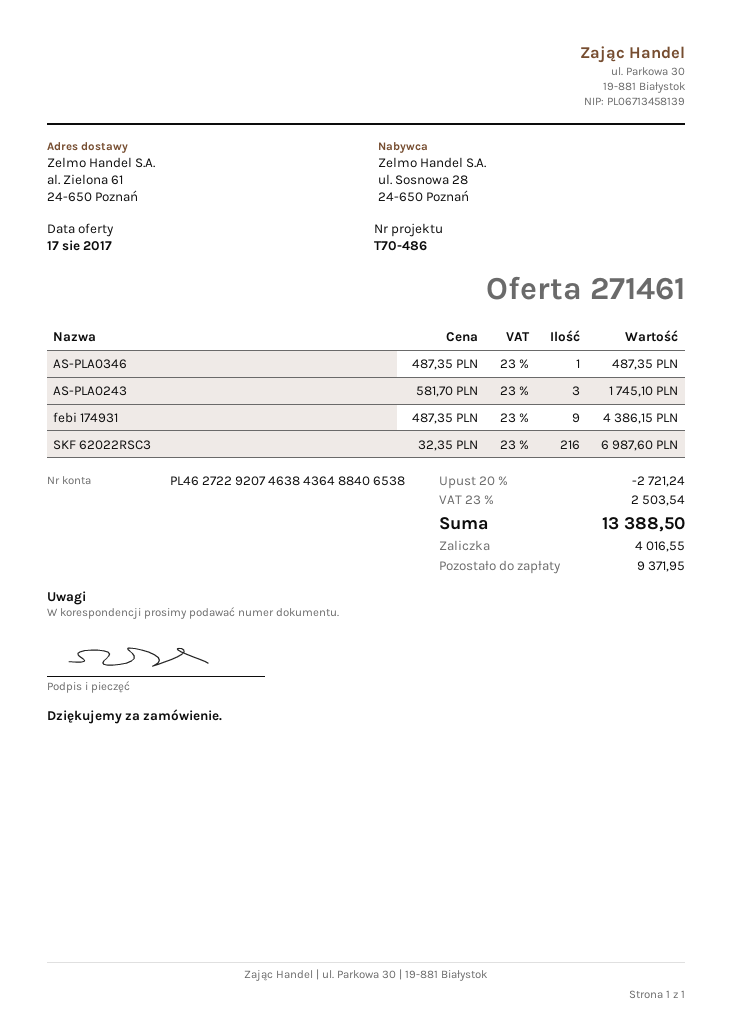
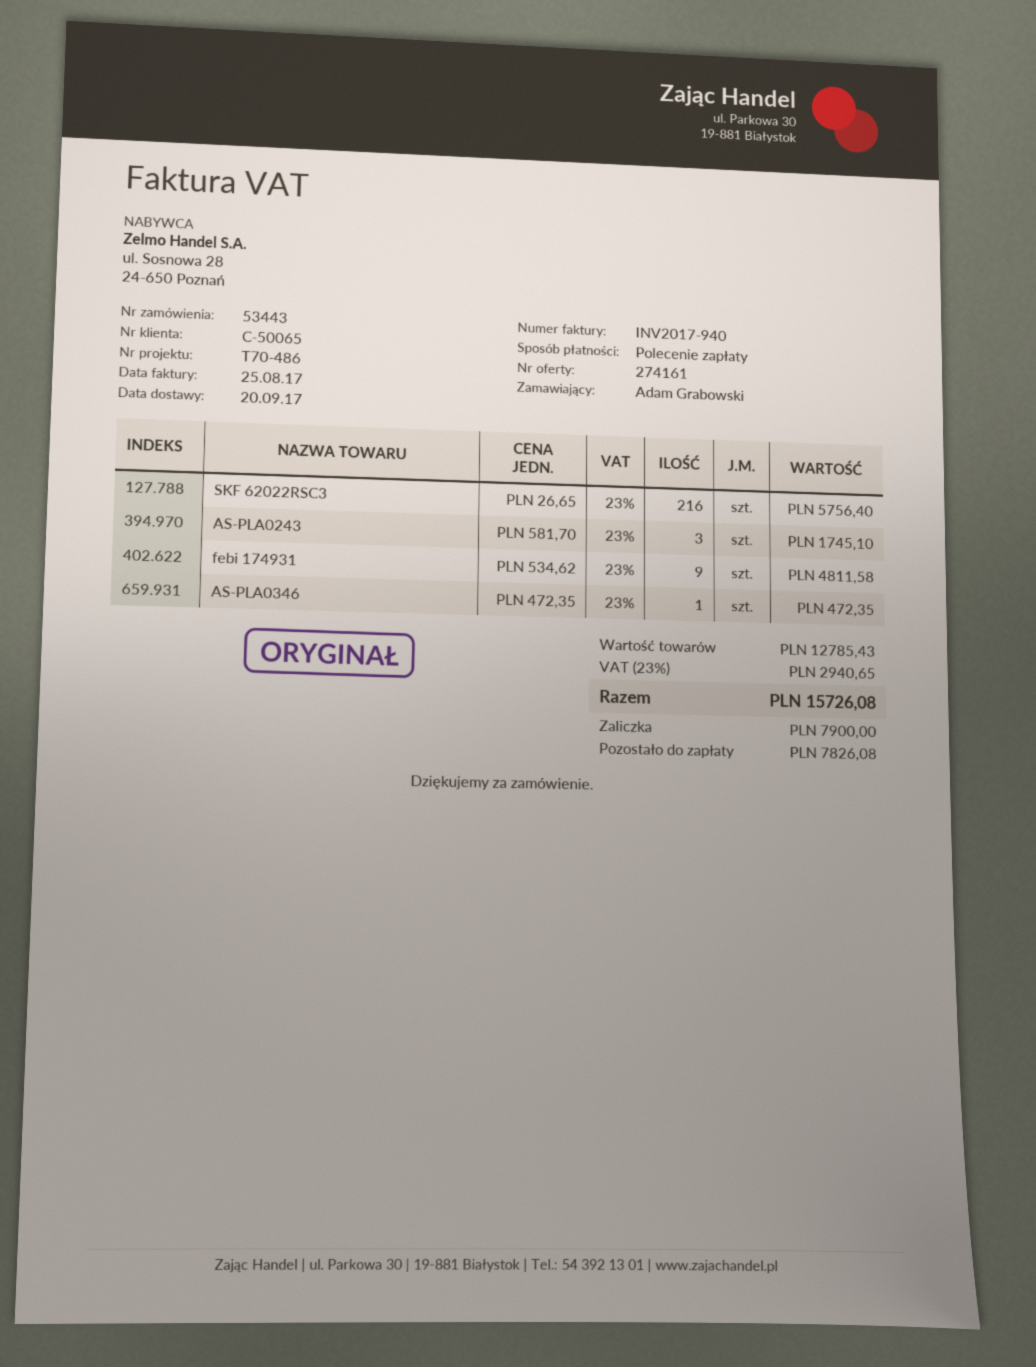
quote number: 271461 -> 274161
AS-PLA0346: 1 x 487.35 = 487.35 -> 1 x 472.35 = 472.35
febi 174931: 9 x 487.35 = 4386.15 -> 9 x 534.62 = 4811.58
SKF 62022RSC3: 216 x 32.35 = 6987.60 -> 216 x 26.65 = 5756.40
discount: 20% = 2721.24 -> none
tax: 23% = 2503.54 -> 23% = 2940.65
total: 13388.50 -> 15726.08
deposit: 4016.55 -> 7900.00
balance: 9371.95 -> 7826.08

